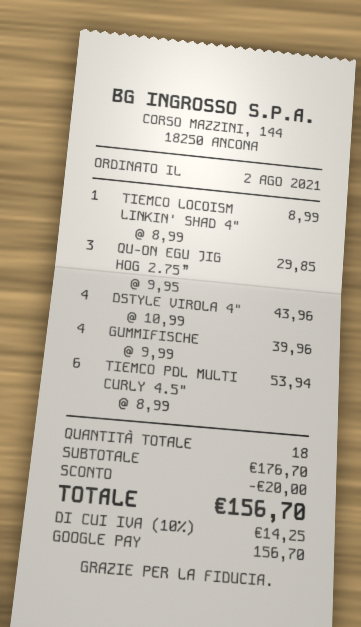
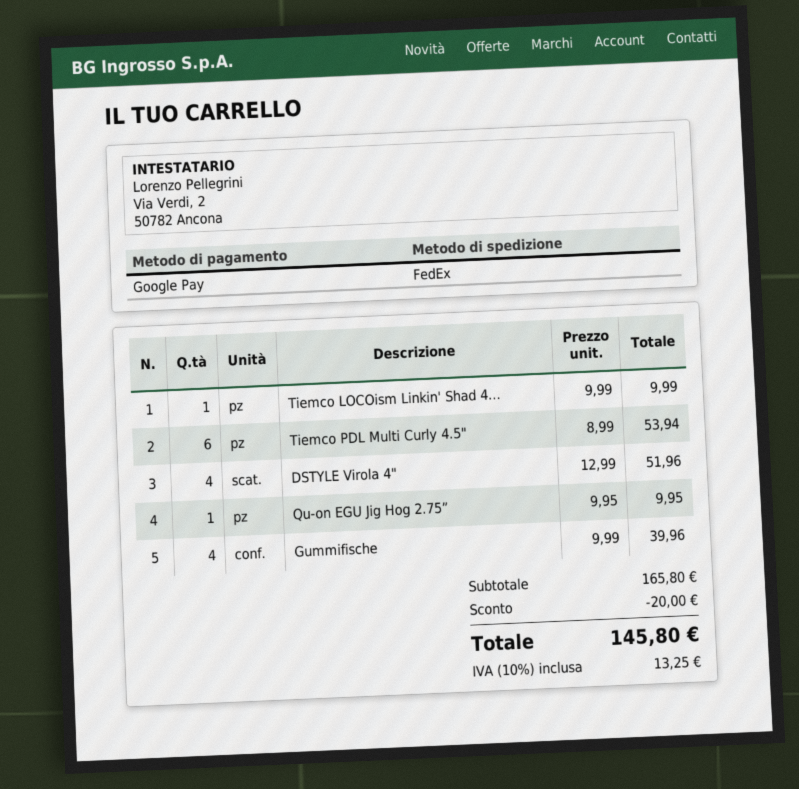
TIEMCO LOCOISM LINKIN' SHAD 4": 1 x 8.99 = 8.99 -> 1 x 9.99 = 9.99
QU-ON EGU JIG HOG 2.75”: 3 x 9.95 = 29.85 -> 1 x 9.95 = 9.95
DSTYLE VIROLA 4": 4 x 10.99 = 43.96 -> 4 x 12.99 = 51.96
subtotal: 176.70 -> 165.80
tax: 10% = 14.25 -> 10% = 13.25
total: 156.70 -> 145.80

